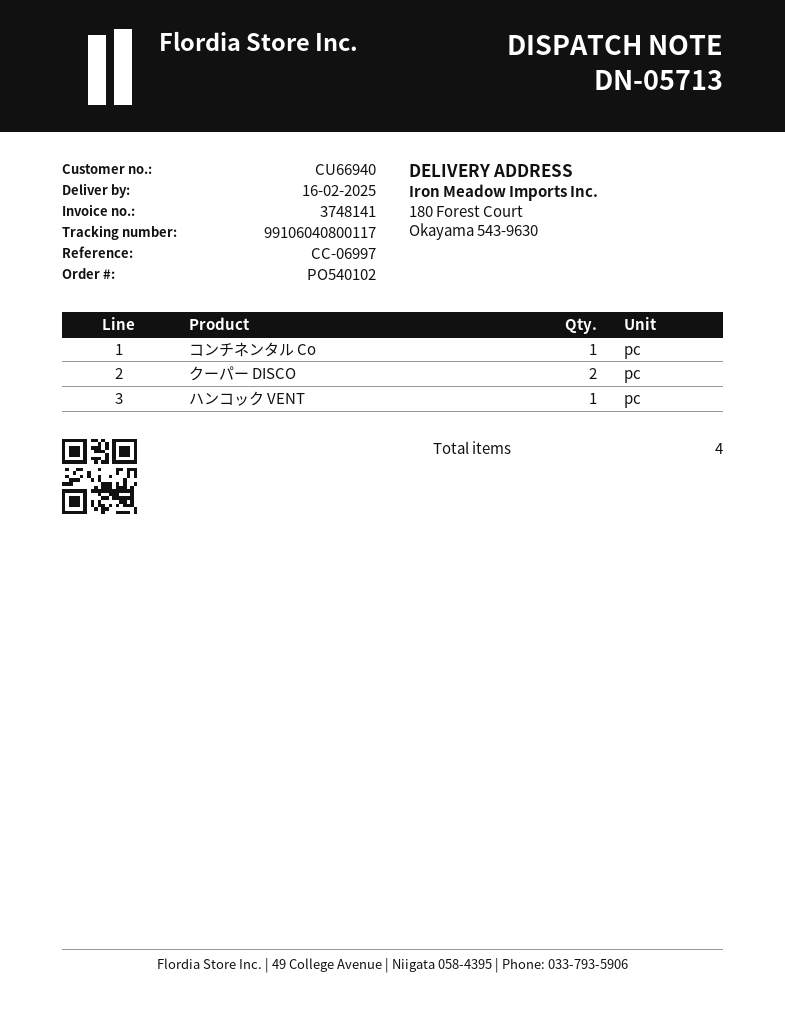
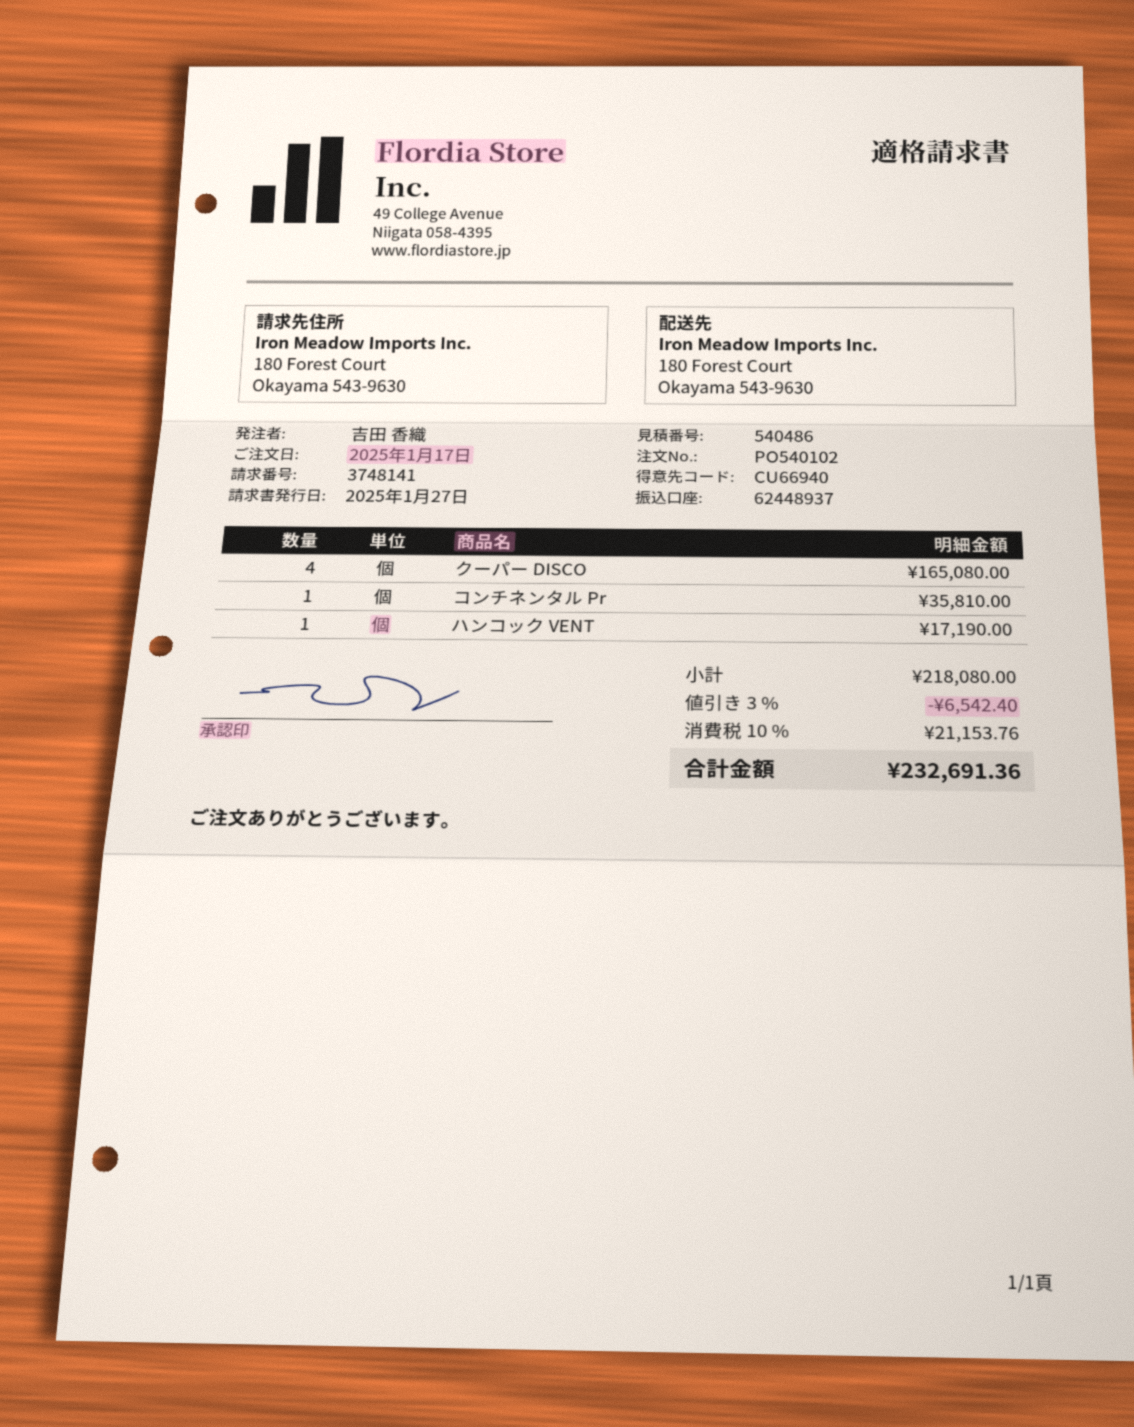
コンチネンタル Co: 1 -> none
クーパー DISCO: 2 -> 4
コンチネンタル Pr: none -> 1

